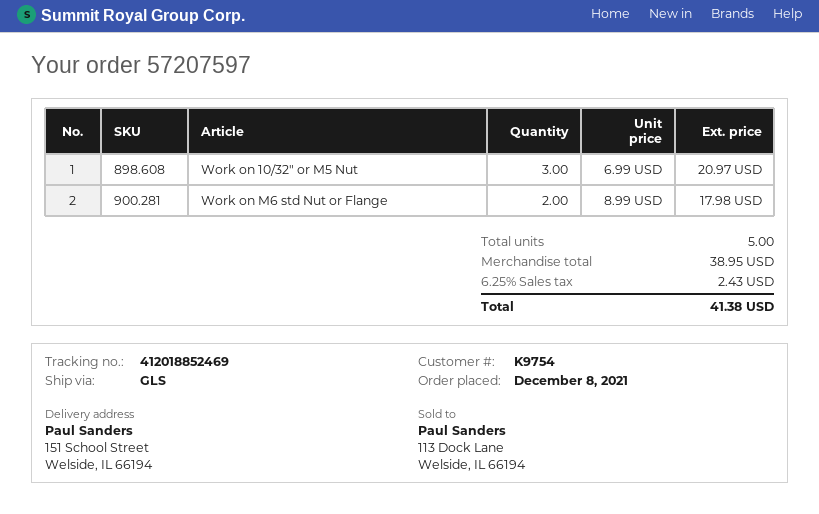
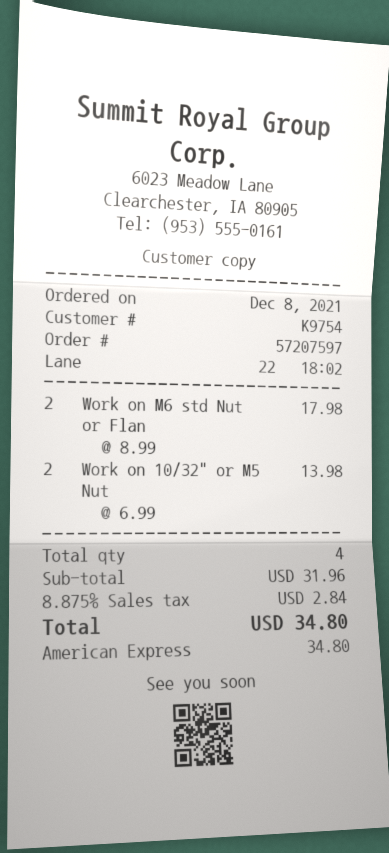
Work on 10/32" or M5 Nut: 3 x 6.99 = 20.97 -> 2 x 6.99 = 13.98
total quantity: 5 -> 4
subtotal: 38.95 -> 31.96
tax: 6.25% = 2.43 -> 8.875% = 2.84
total: 41.38 -> 34.80

